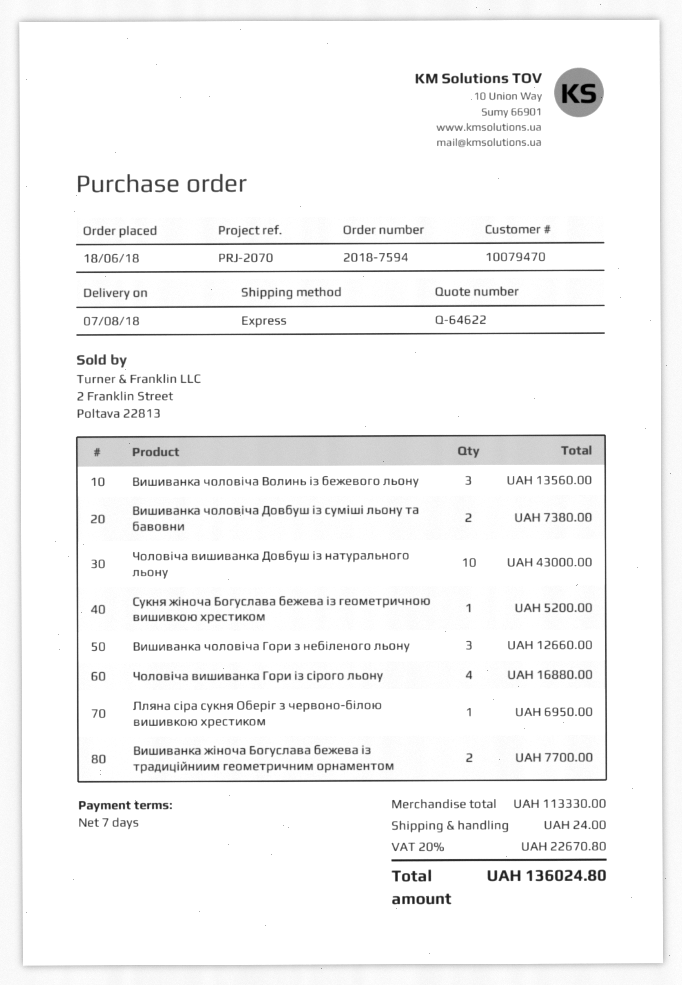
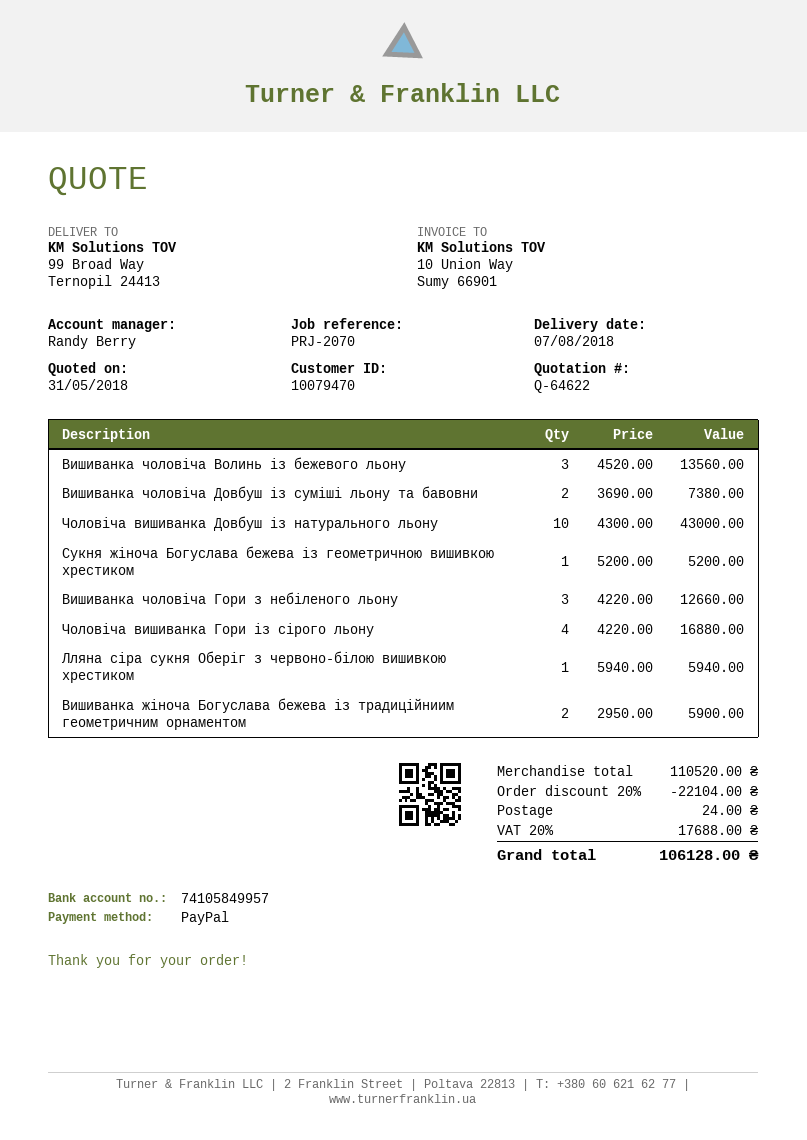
Лляна сіра сукня Оберіг з червоно-білою вишивкою хрестиком: 1 for 6950.00 -> 1 for 5940.00
Вишиванка жіноча Богуслава бежева із традиційниим геометричним орнаментом: 2 for 7700.00 -> 2 for 5900.00
subtotal: 113330.00 -> 110520.00
discount: none -> 20% = 22104.00
tax: 20% = 22670.80 -> 20% = 17688.00
total: 136024.80 -> 106128.00

